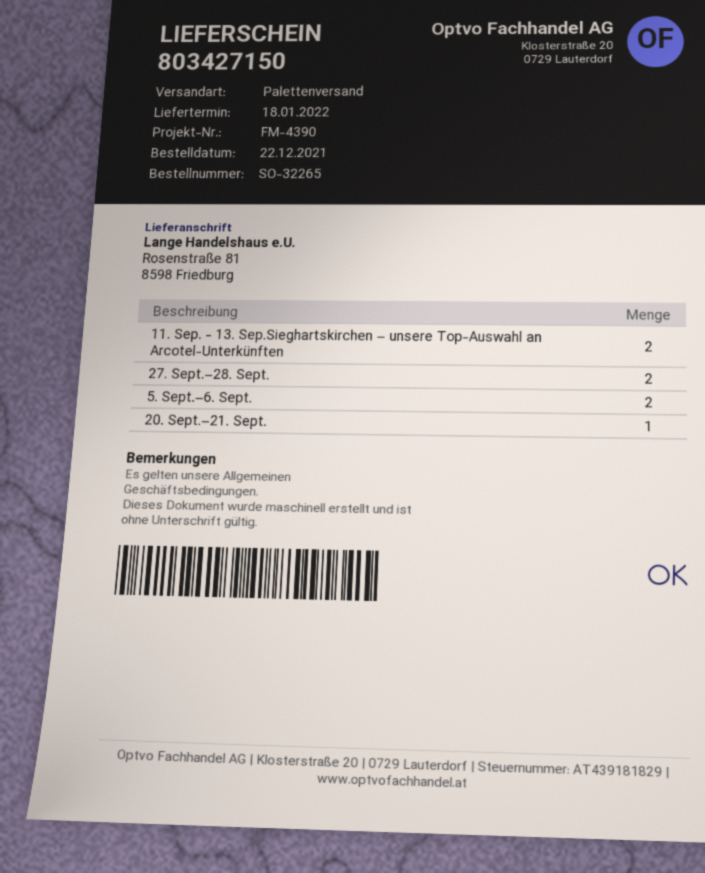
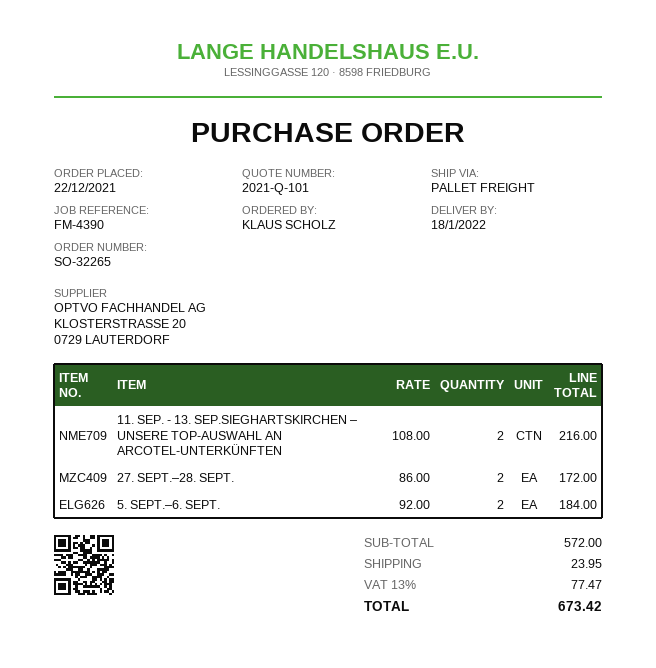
20. Sept.–21. Sept.: 1 -> none

